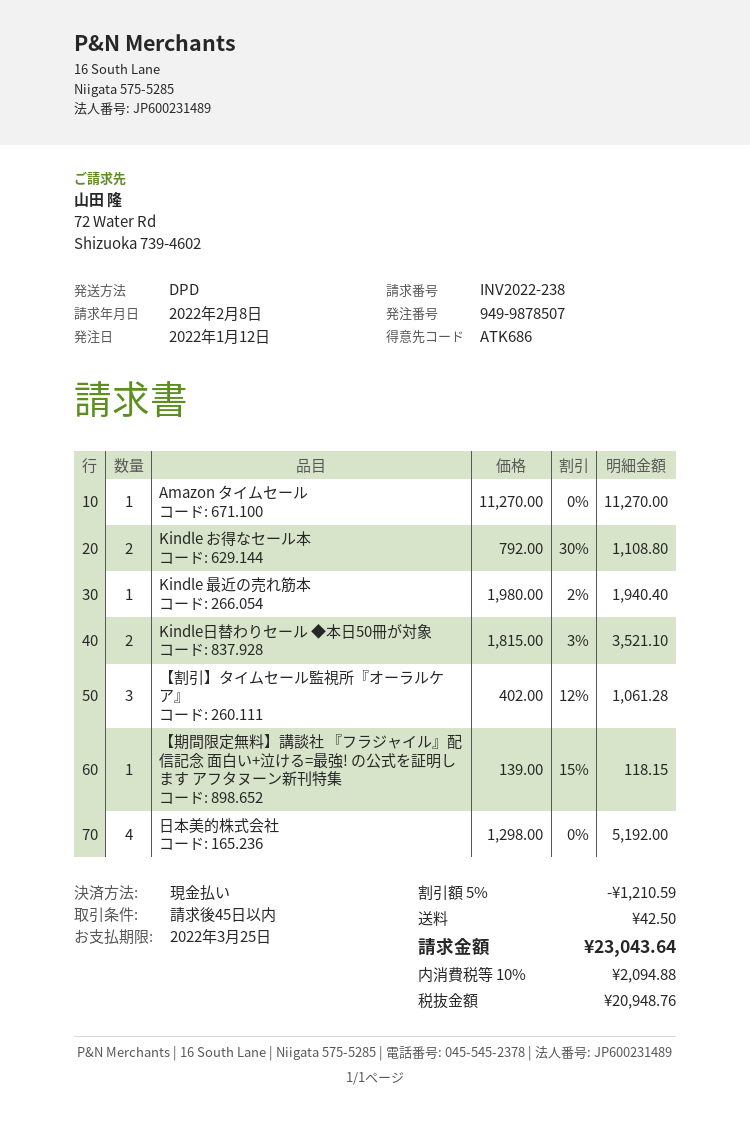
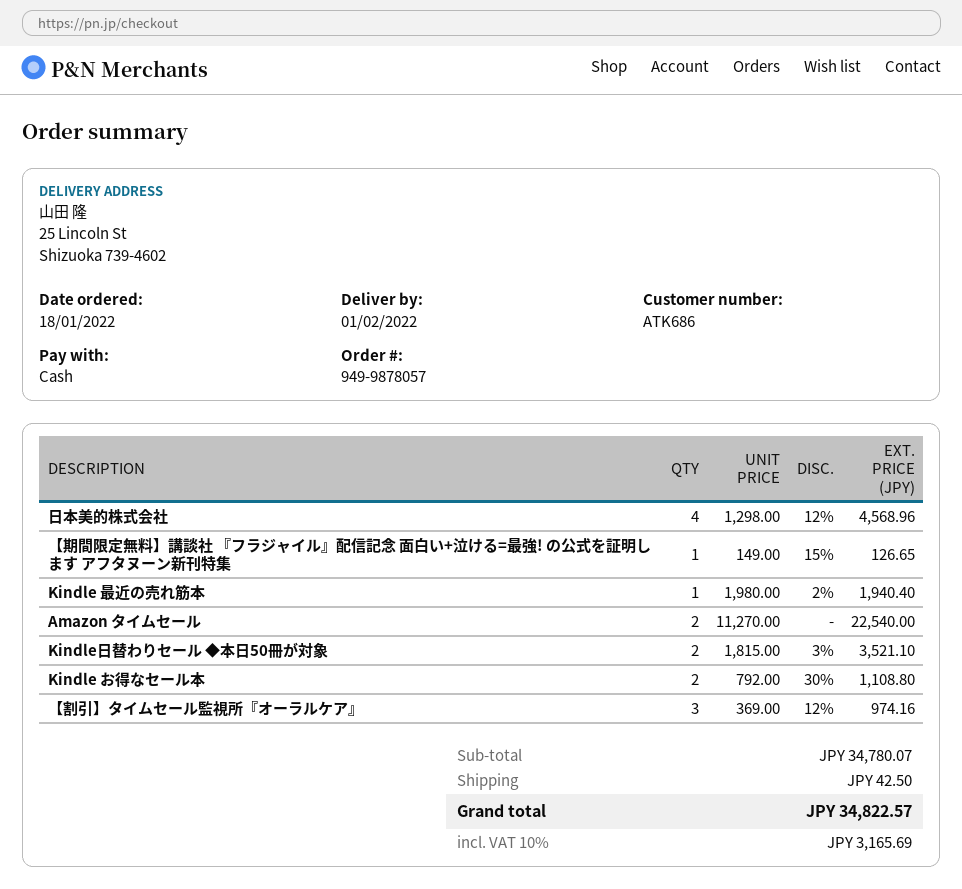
order number: 949-9878507 -> 949-9878057
order date: 2022-01-12 -> 2022-01-18
Amazon タイムセール: 1 x 11270.00 = 11270.00 -> 2 x 11270.00 = 22540.00
【割引】タイムセール監視所『オーラルケア』: 3 x 402.00 - 12% = 1061.28 -> 3 x 369.00 - 12% = 974.16
【期間限定無料】講談社 『フラジャイル』配信記念 面白い+泣ける=最強! の公式を証明します アフタヌーン新刊特集: 1 x 139.00 - 15% = 118.15 -> 1 x 149.00 - 15% = 126.65
日本美的株式会社: 4 x 1298.00 = 5192.00 -> 4 x 1298.00 - 12% = 4568.96
discount: 5% = 1210.59 -> none
tax: 10% = 2094.88 -> 10% = 3165.69
total: 23043.64 -> 34822.57

